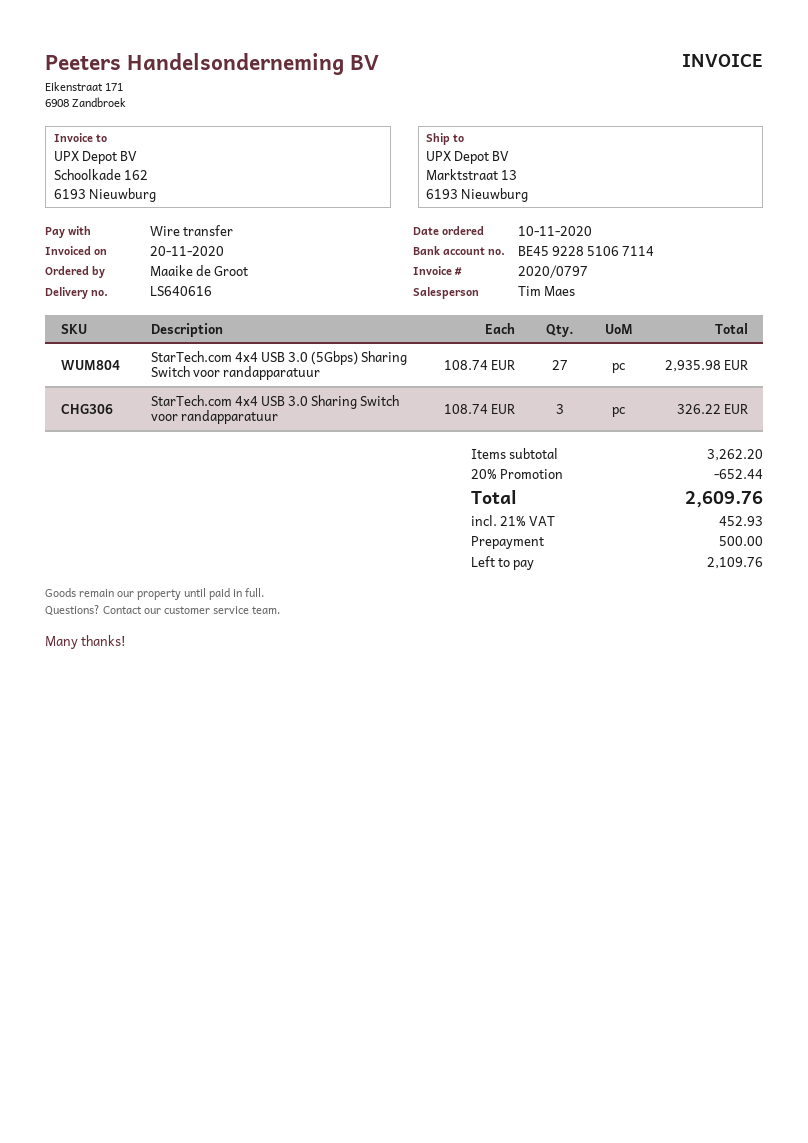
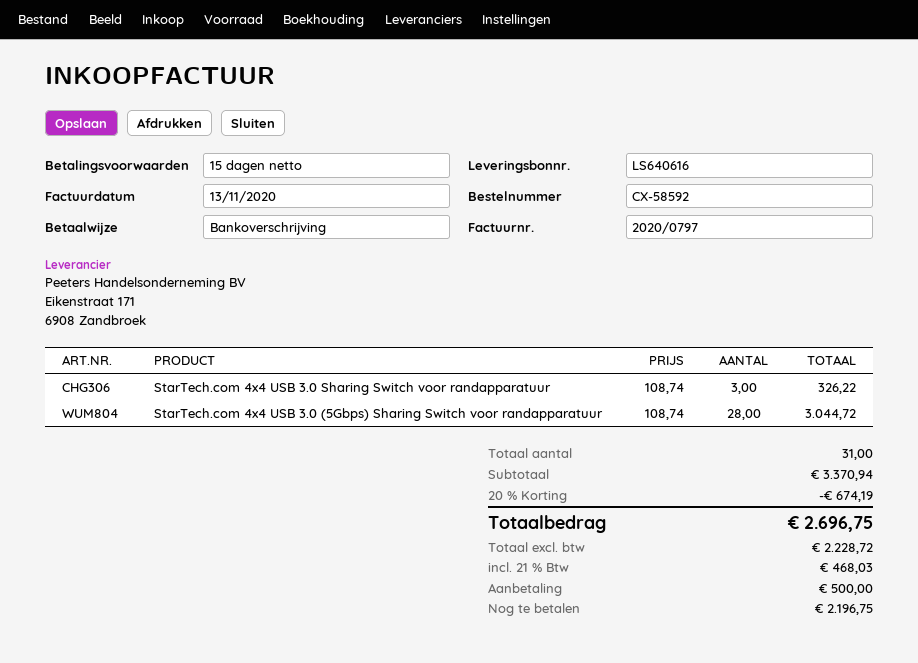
invoice date: 2020-11-20 -> 2020-11-13
StarTech.com 4x4 USB 3.0 (5Gbps) Sharing Switch voor randapparatuur: 27 x 108.74 = 2935.98 -> 28 x 108.74 = 3044.72
subtotal: 3262.20 -> 3370.94
discount: 20% = 652.44 -> 20% = 674.19
tax: 21% = 452.93 -> 21% = 468.03
total: 2609.76 -> 2696.75
balance: 2109.76 -> 2196.75

